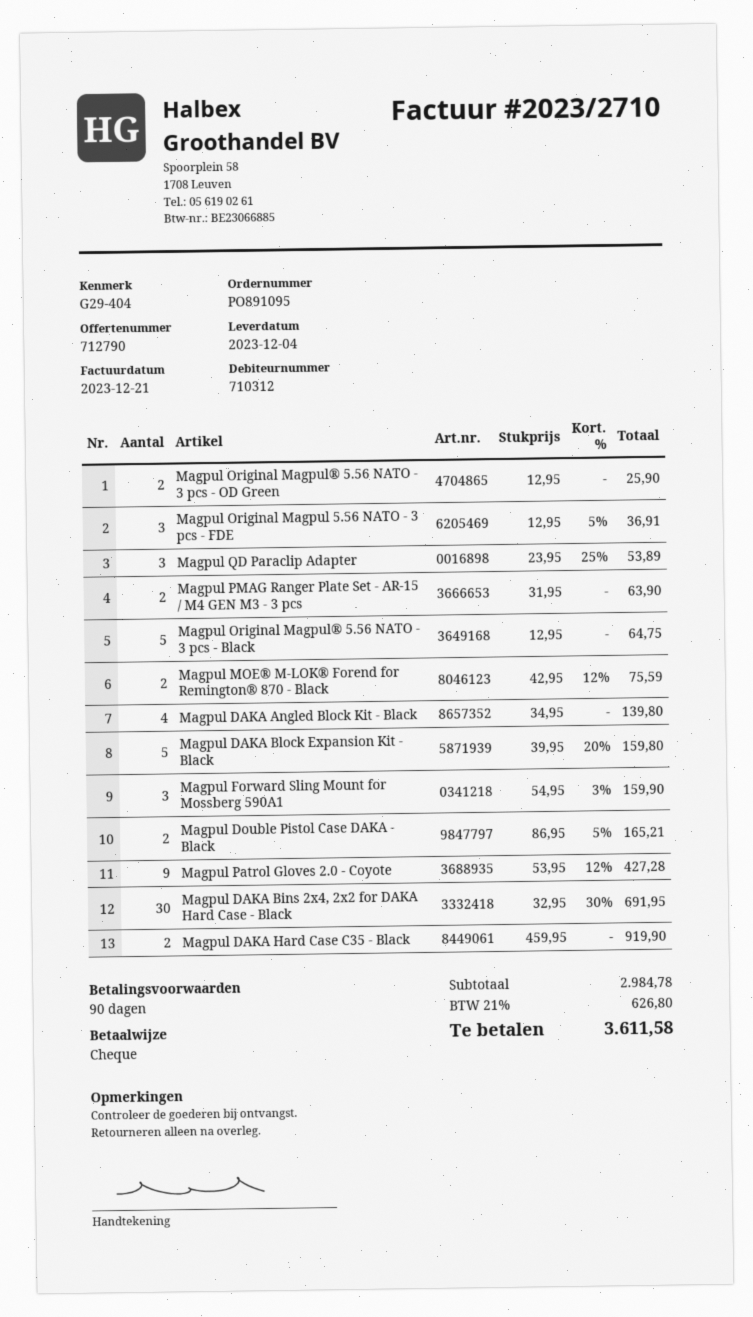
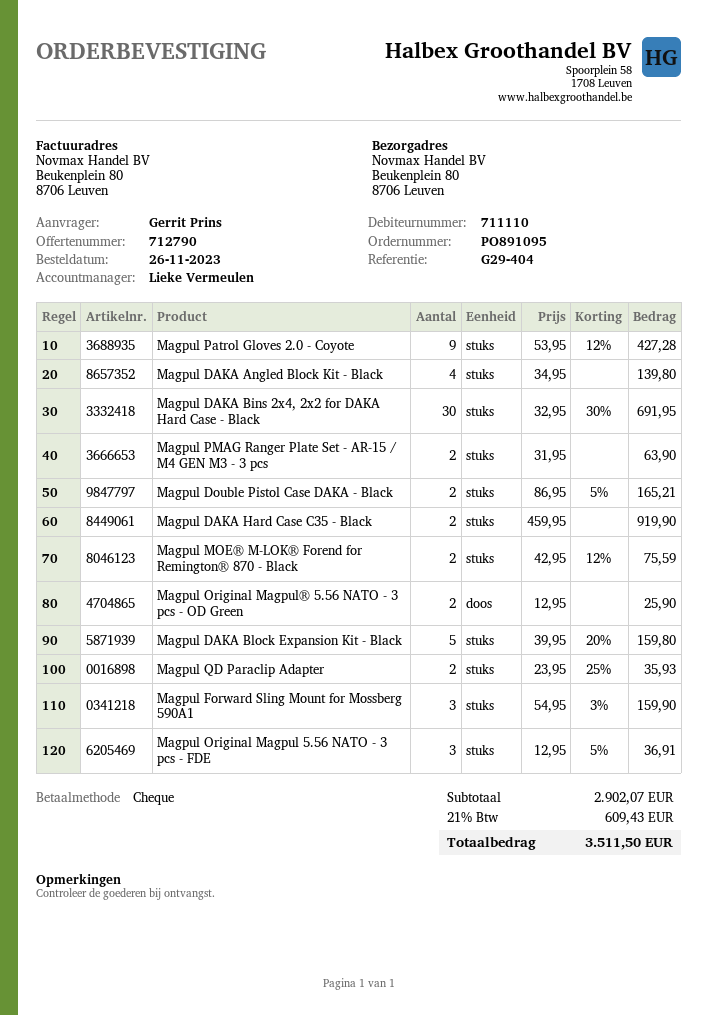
customer number: 710312 -> 711110
Magpul QD Paraclip Adapter: 3 x 23.95 - 25% = 53.89 -> 2 x 23.95 - 25% = 35.93
Magpul Original Magpul® 5.56 NATO - 3 pcs - Black: 5 x 12.95 = 64.75 -> none
subtotal: 2984.78 -> 2902.07
tax: 21% = 626.80 -> 21% = 609.43
total: 3611.58 -> 3511.50

